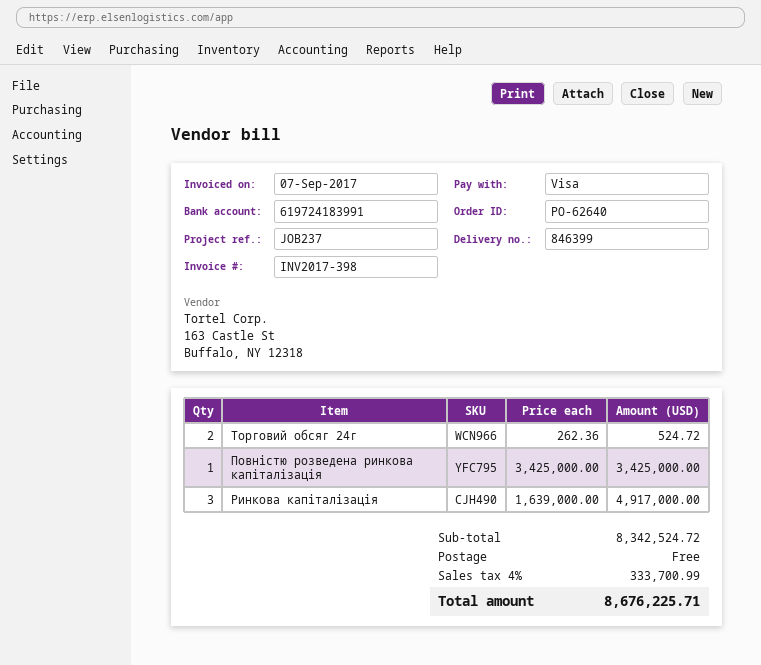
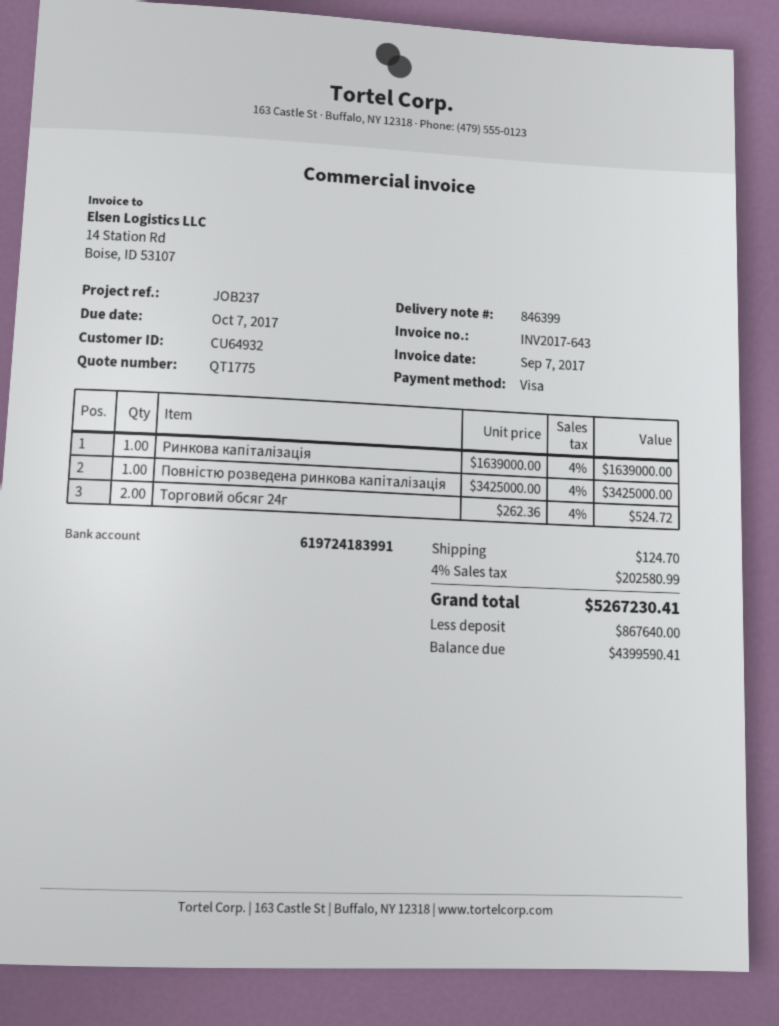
invoice number: INV2017-398 -> INV2017-643
Ринкова капіталізація: 3 x 1639000.00 = 4917000.00 -> 1 x 1639000.00 = 1639000.00
shipping: 0.00 -> 124.70
tax: 4% = 333700.99 -> 4% = 202580.99
total: 8676225.71 -> 5267230.41

